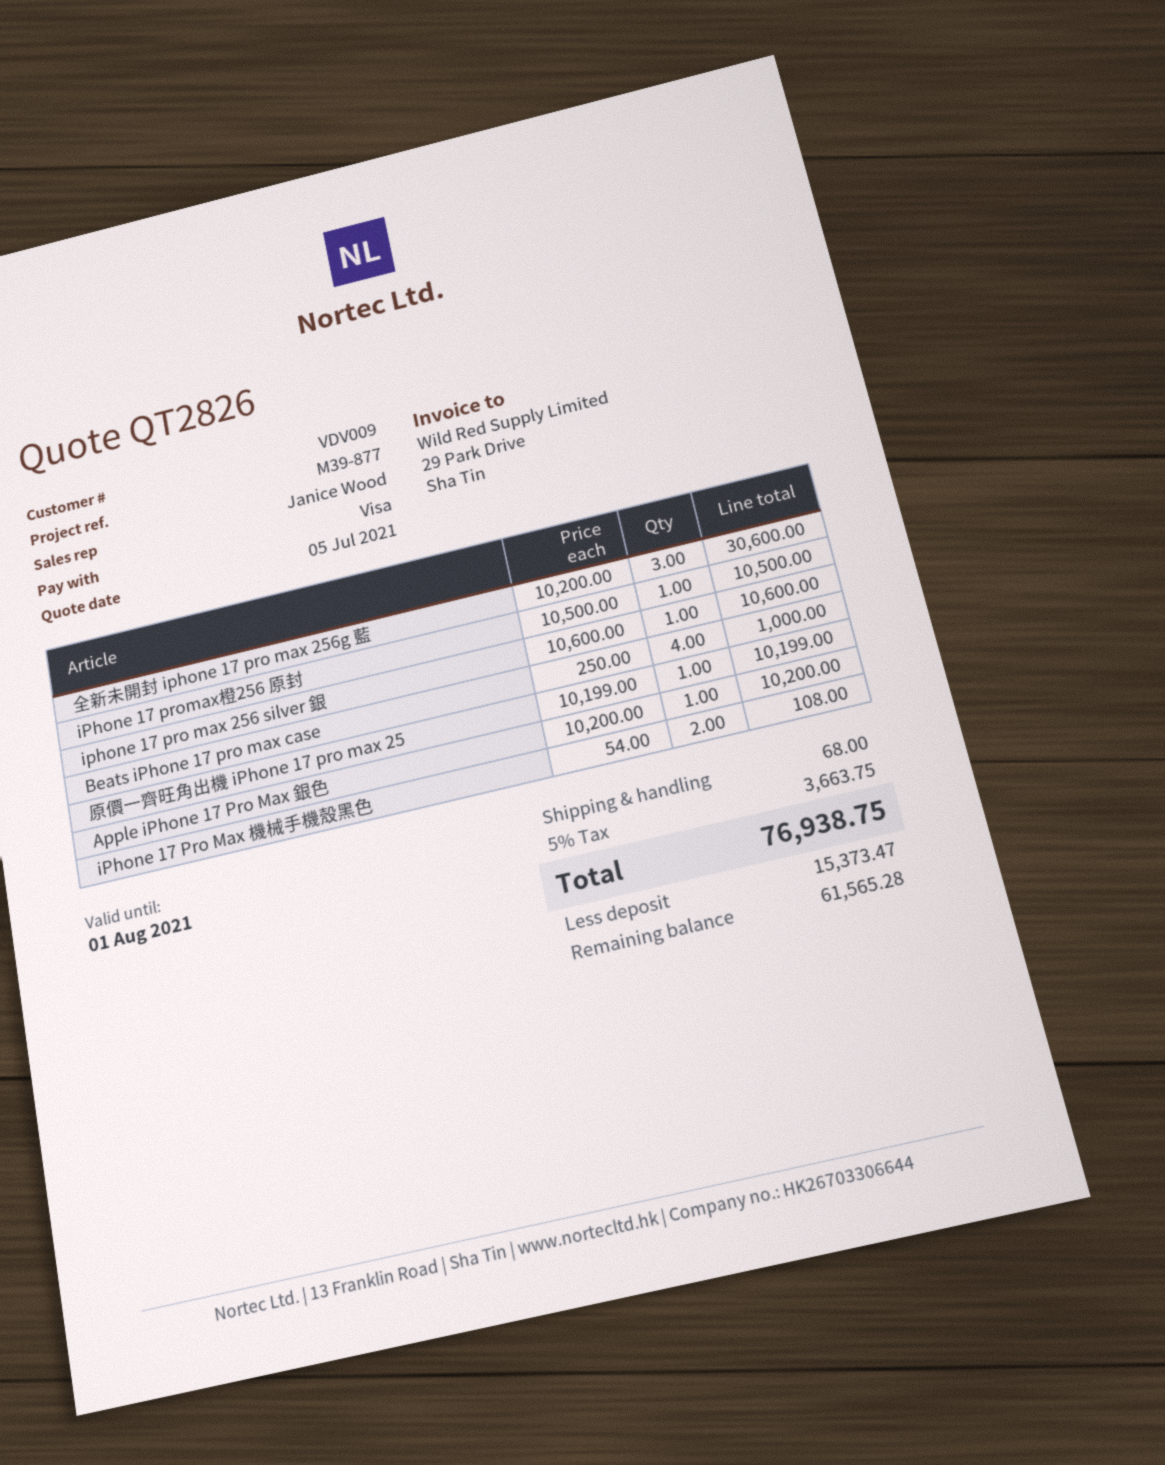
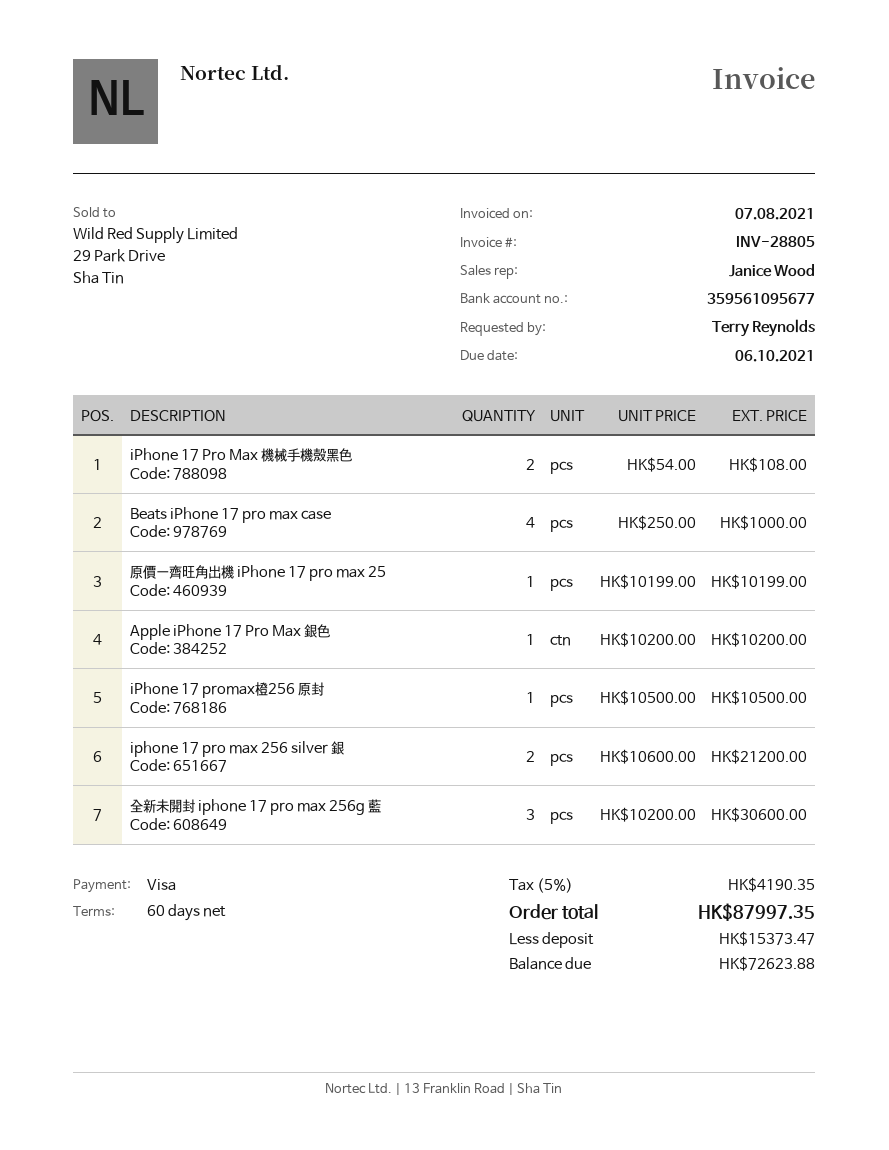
iphone 17 pro max 256 silver 銀: 1 x 10600.00 = 10600.00 -> 2 x 10600.00 = 21200.00
shipping: 68.00 -> none
tax: 5% = 3663.75 -> 5% = 4190.35
total: 76938.75 -> 87997.35
balance: 61565.28 -> 72623.88

